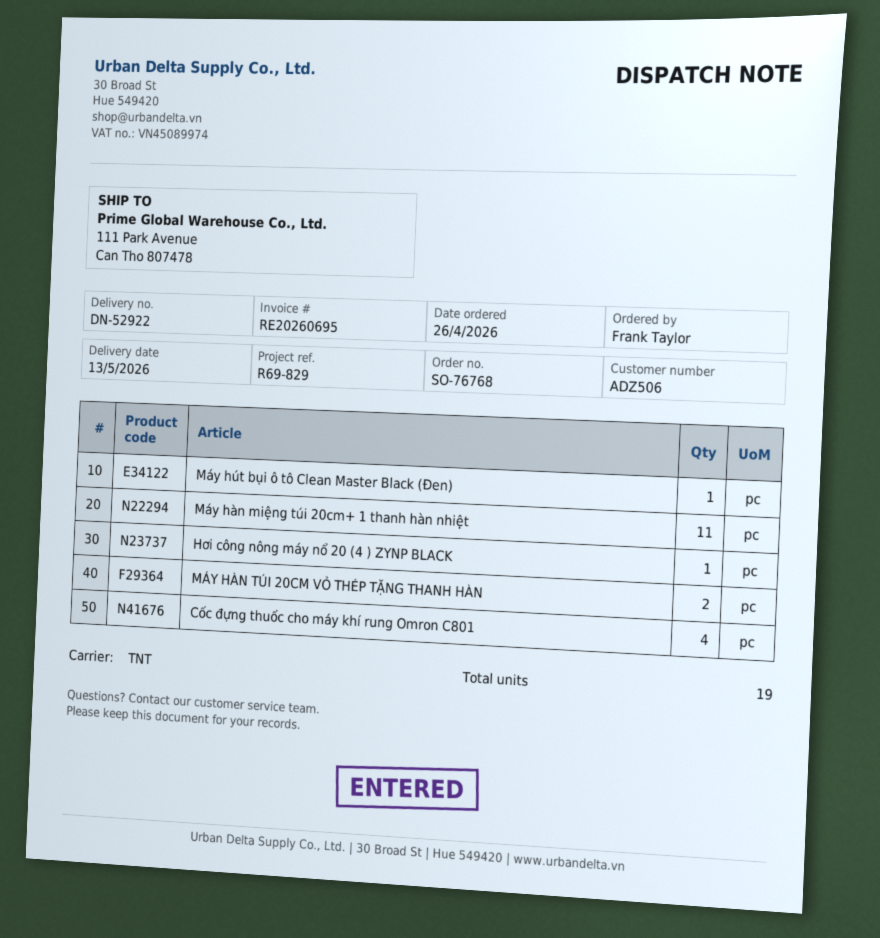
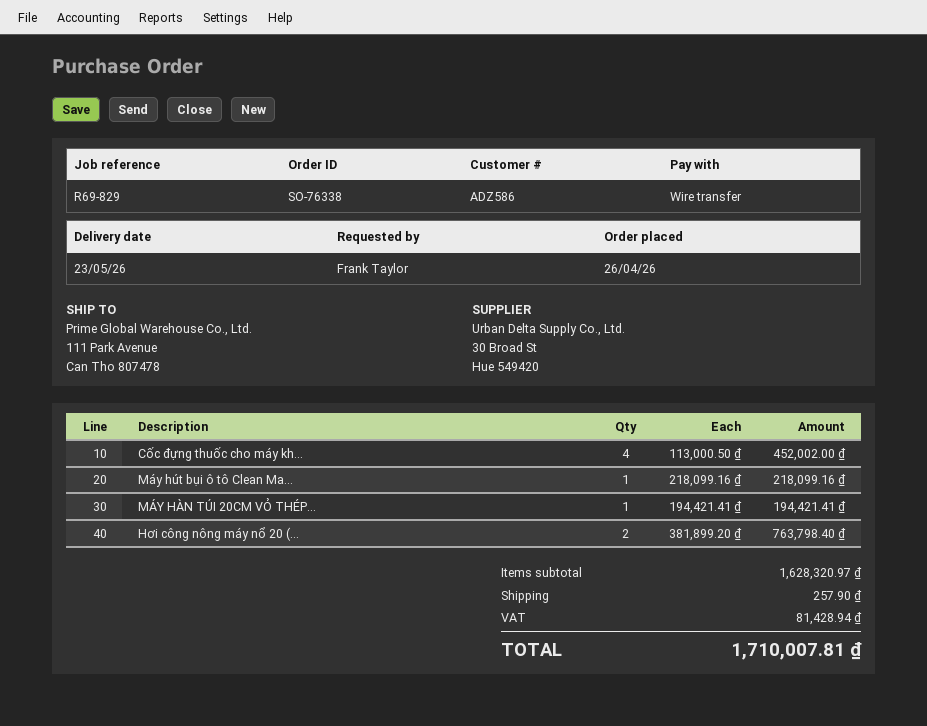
order number: SO-76768 -> SO-76338
delivery date: 2026-05-13 -> 2026-05-23
customer number: ADZ506 -> ADZ586
Máy hàn miệng túi 20cm+ 1 thanh hàn nhiệt: 11 -> none
Hơi công nông máy nổ 20 (4 ) ZYNP BLACK: 1 -> 2
MÁY HÀN TÚI 20CM VỎ THÉP TẶNG THANH HÀN: 2 -> 1

